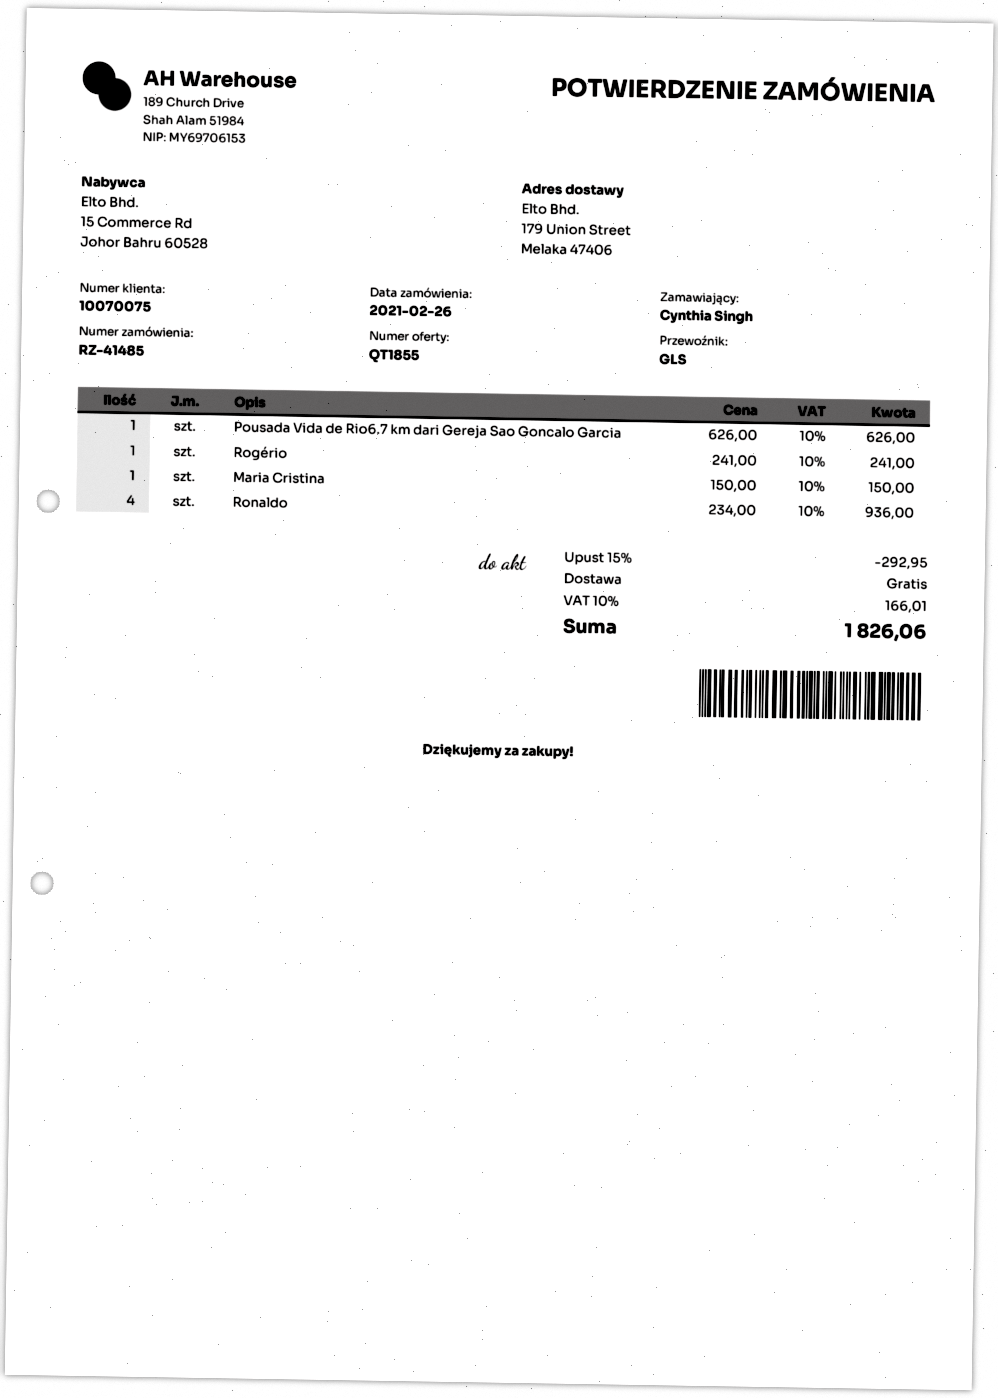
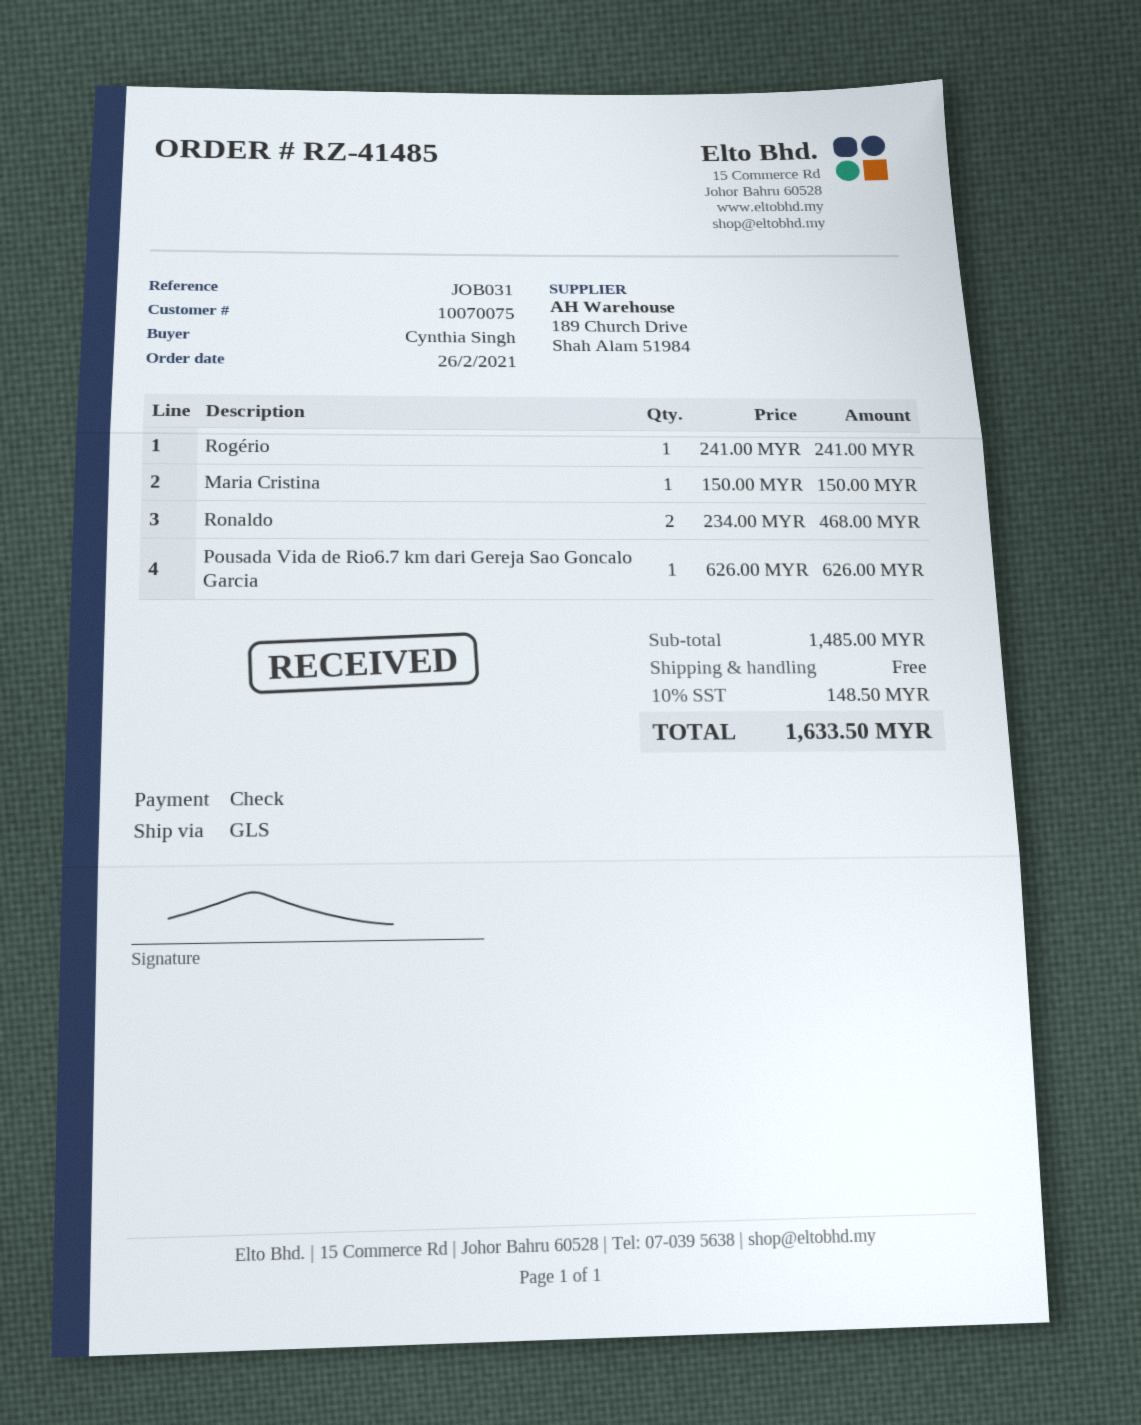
Ronaldo: 4 x 234.00 = 936.00 -> 2 x 234.00 = 468.00
discount: 15% = 292.95 -> none
tax: 10% = 166.01 -> 10% = 148.50
total: 1826.06 -> 1633.50

